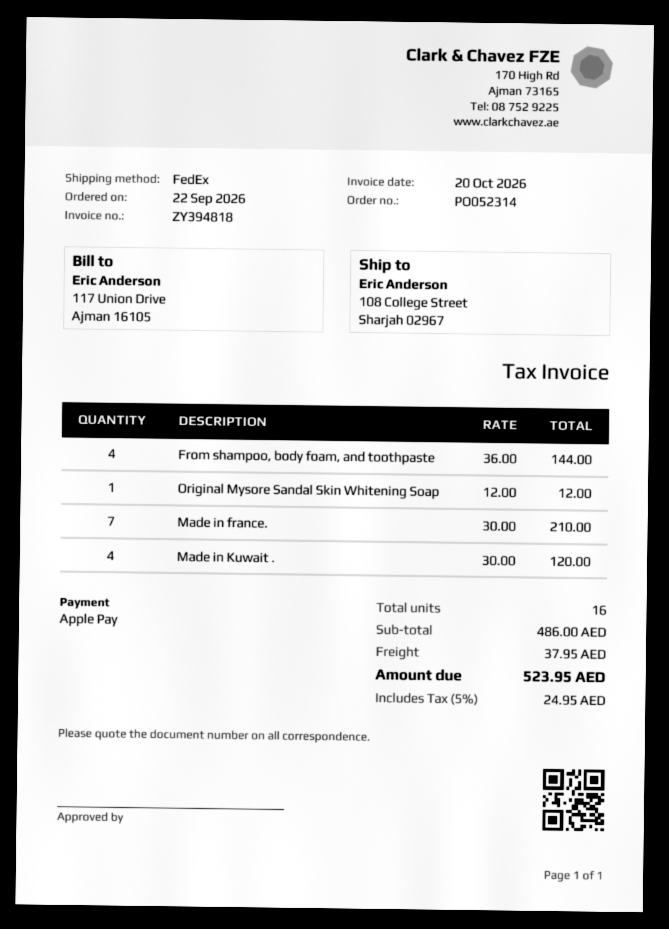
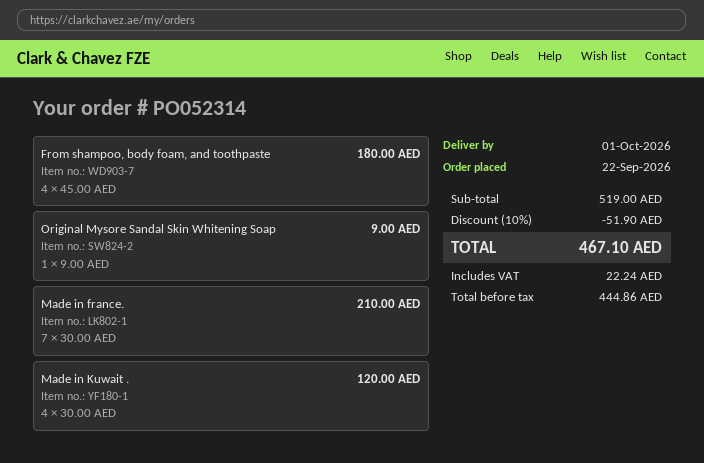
From shampoo, body foam, and toothpaste: 4 x 36.00 = 144.00 -> 4 x 45.00 = 180.00
Original Mysore Sandal Skin Whitening Soap: 1 x 12.00 = 12.00 -> 1 x 9.00 = 9.00
subtotal: 486.00 -> 519.00
discount: none -> 10% = 51.90
shipping: 37.95 -> none
tax: 24.95 -> 22.24
total: 523.95 -> 467.10

